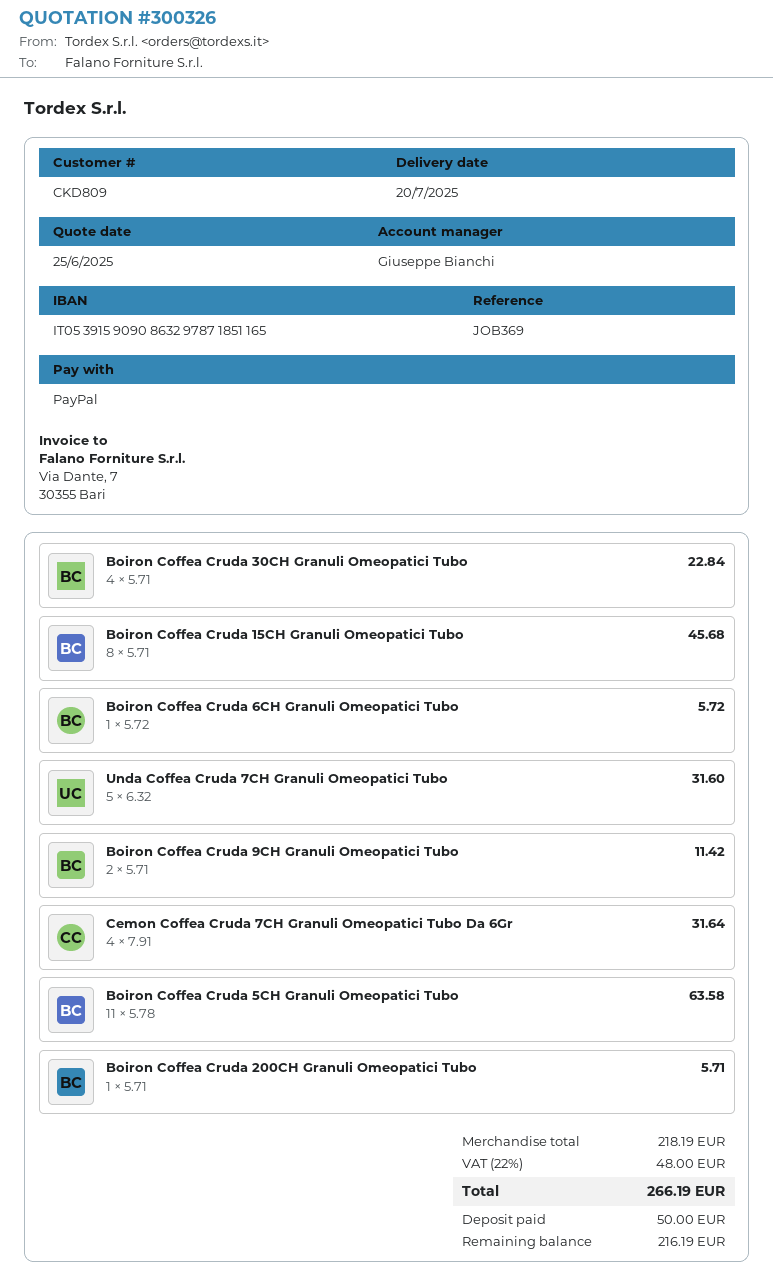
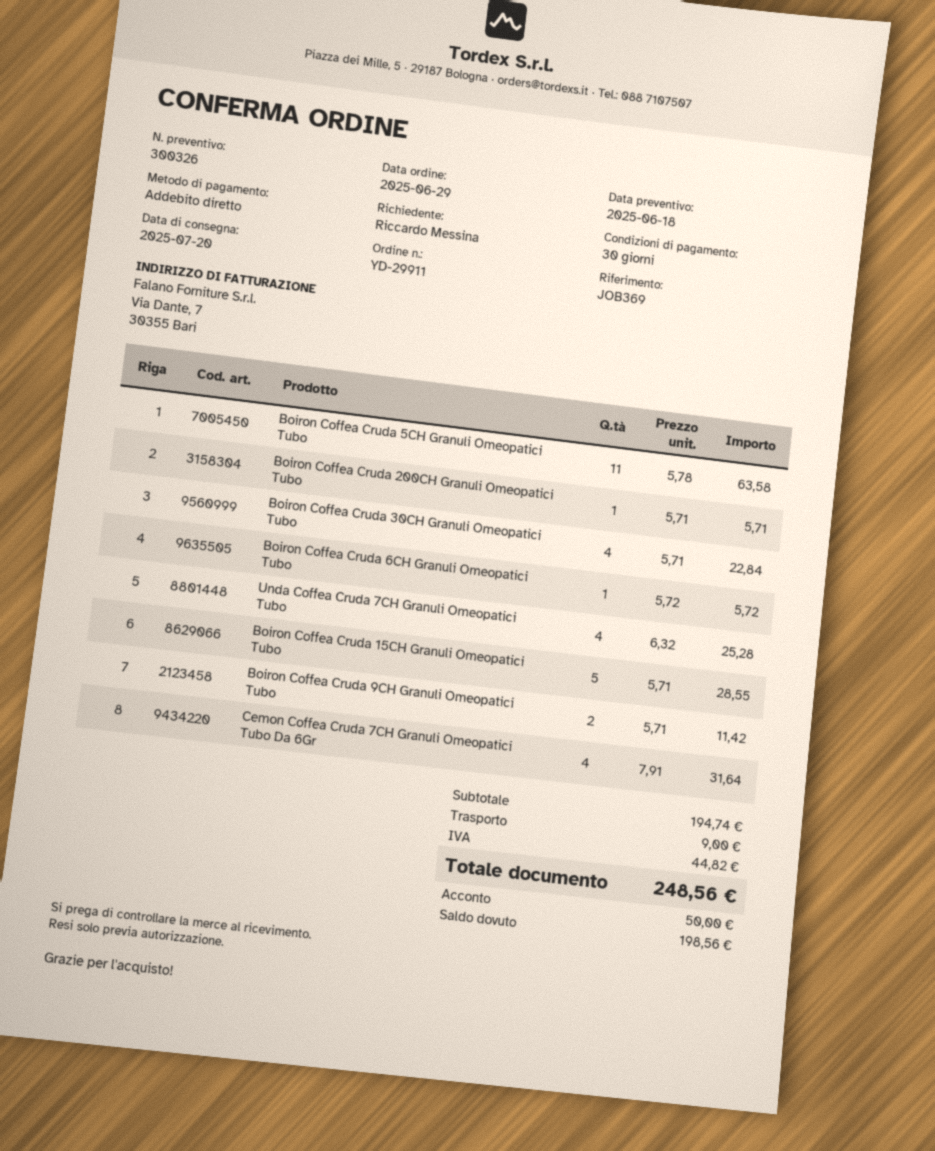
quote date: 2025-06-25 -> 2025-06-18
payment method: PayPal -> direct debit
Boiron Coffea Cruda 15CH Granuli Omeopatici Tubo: 8 x 5.71 = 45.68 -> 5 x 5.71 = 28.55
Unda Coffea Cruda 7CH Granuli Omeopatici Tubo: 5 x 6.32 = 31.60 -> 4 x 6.32 = 25.28
subtotal: 218.19 -> 194.74
shipping: none -> 9.00
tax: 48.00 -> 44.82
total: 266.19 -> 248.56
balance: 216.19 -> 198.56

